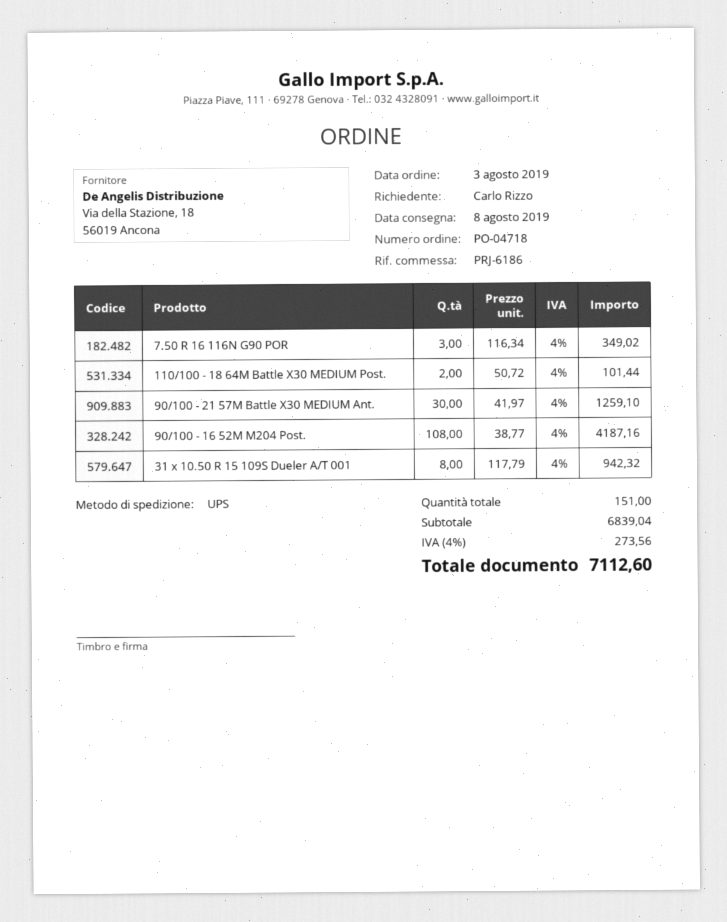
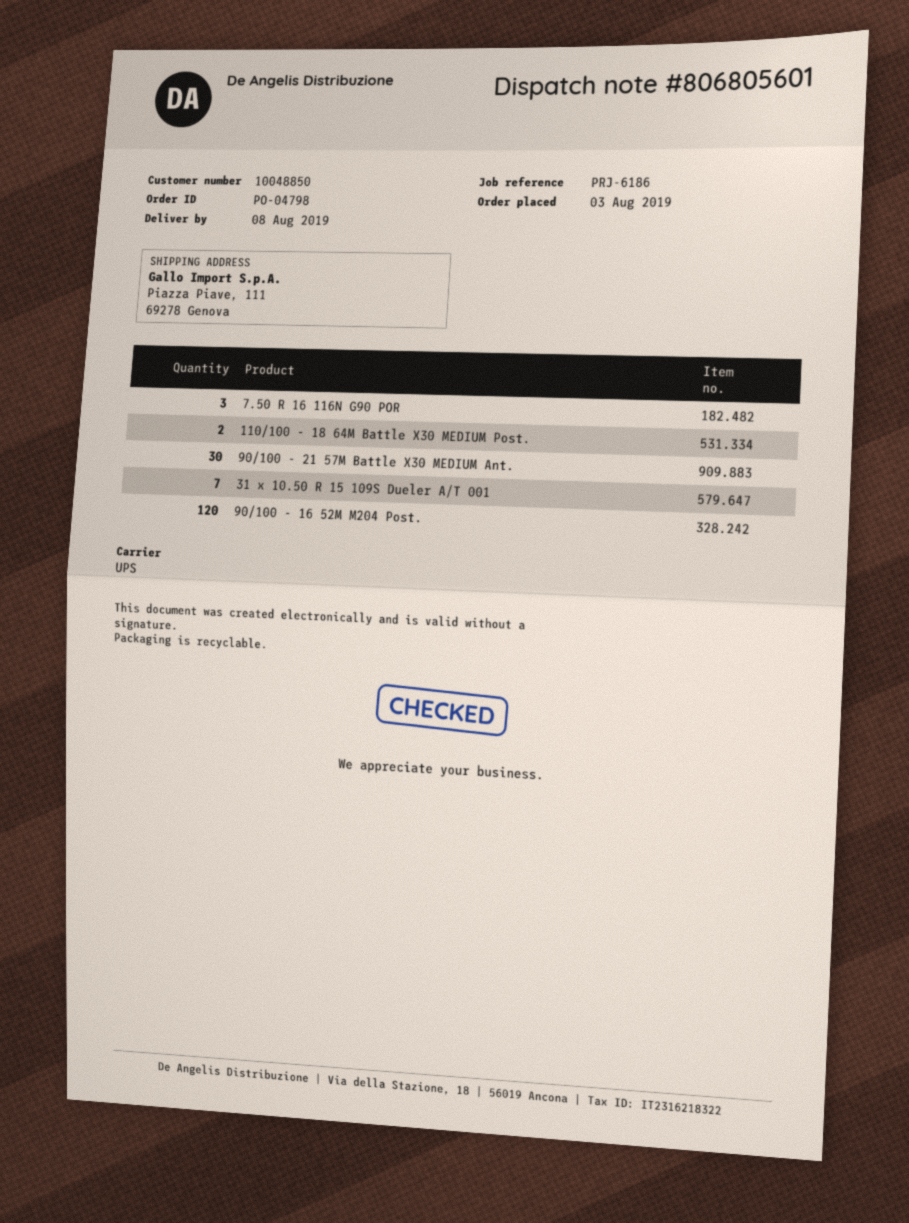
order number: PO-04718 -> PO-04798
90/100 - 16 52M M204 Post.: 108 -> 120
31 x 10.50 R 15 109S Dueler A/T 001: 8 -> 7

